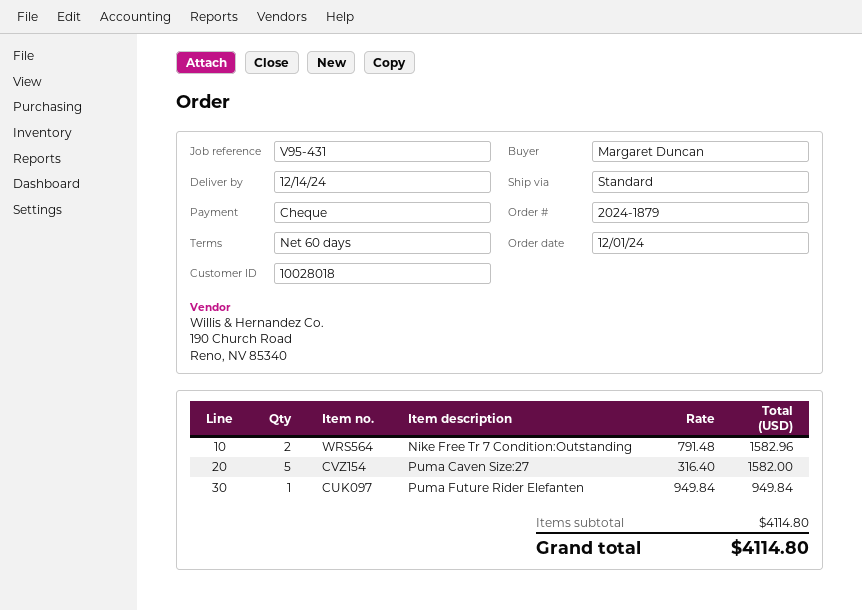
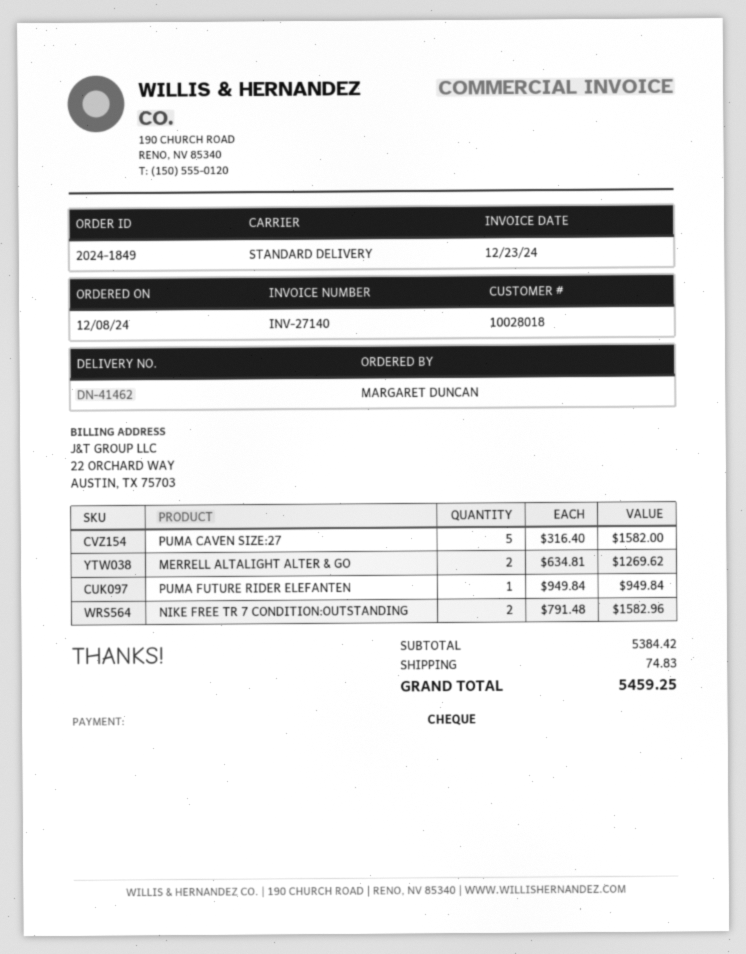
order number: 2024-1879 -> 2024-1849
order date: 2024-12-01 -> 2024-12-08
MERRELL ALTALIGHT ALTER & GO: none -> 2 x 634.81 = 1269.62
subtotal: 4114.80 -> 5384.42
shipping: none -> 74.83
total: 4114.80 -> 5459.25

